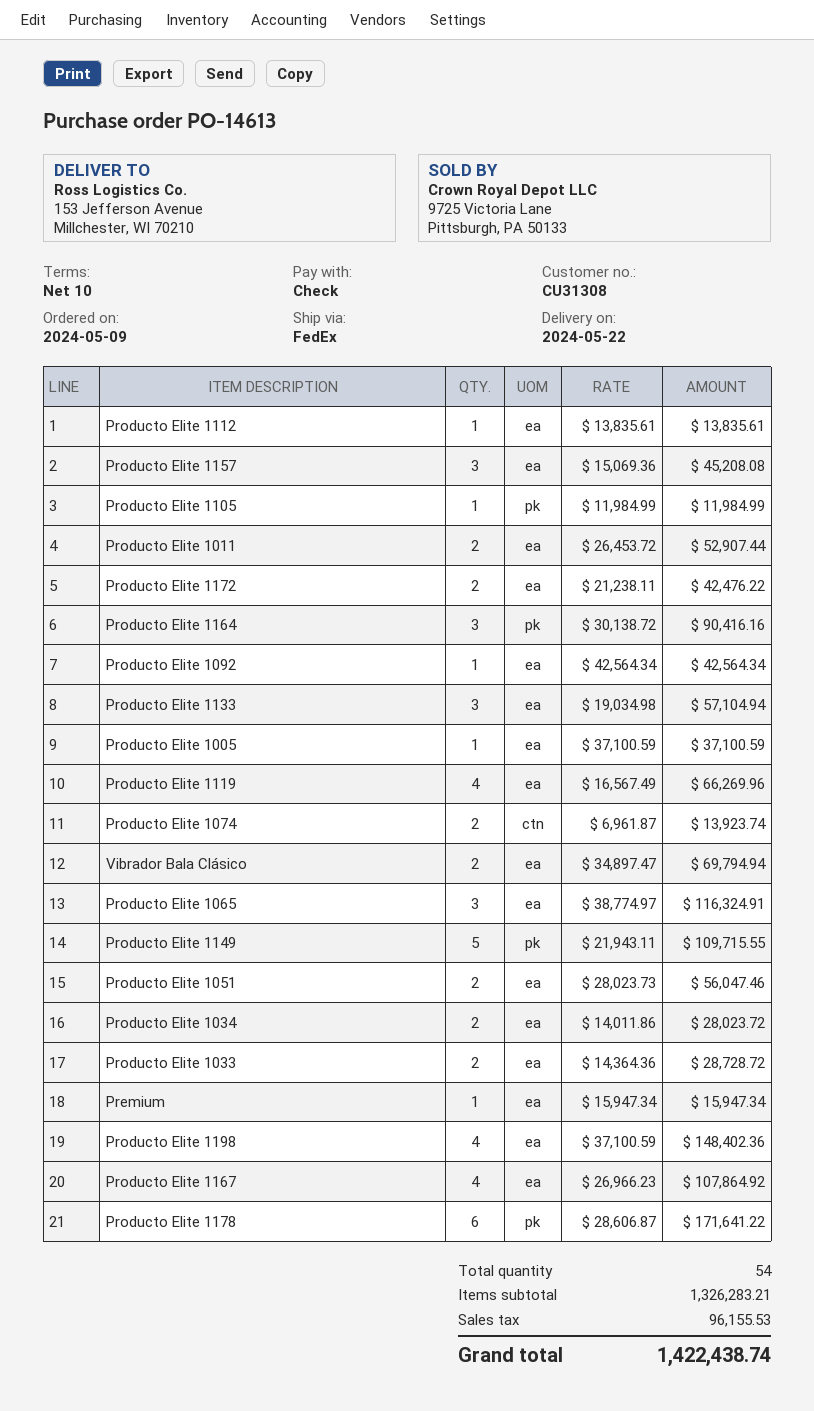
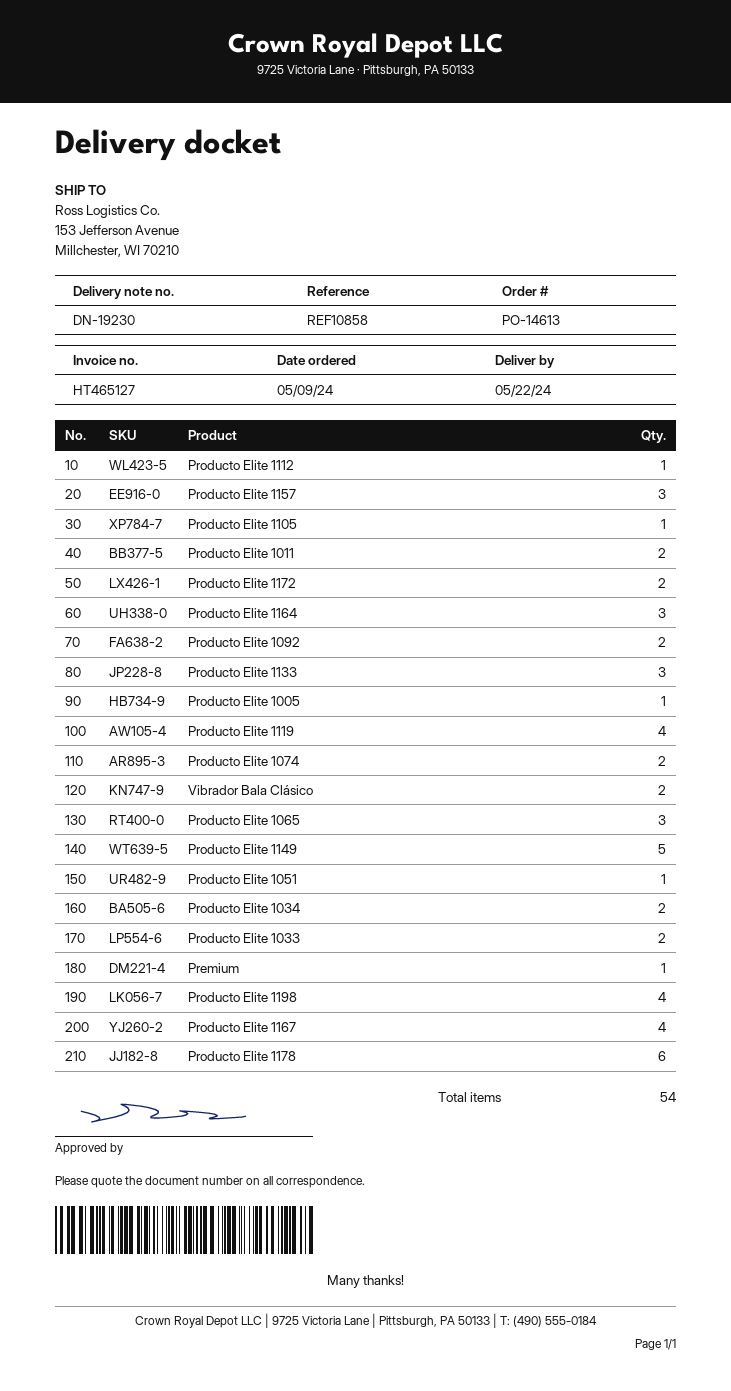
Producto Elite 1092: 1 -> 2
Producto Elite 1051: 2 -> 1

